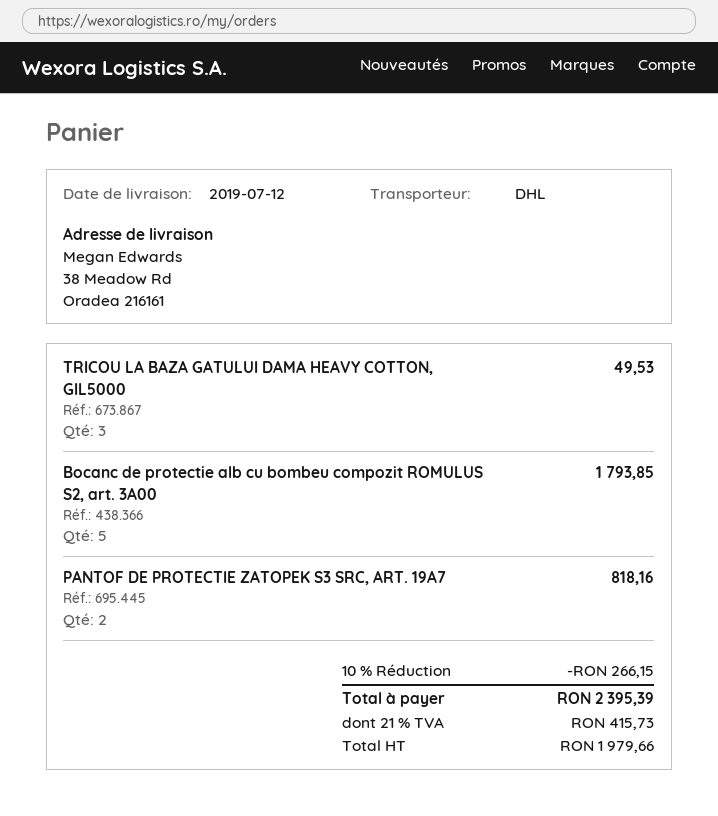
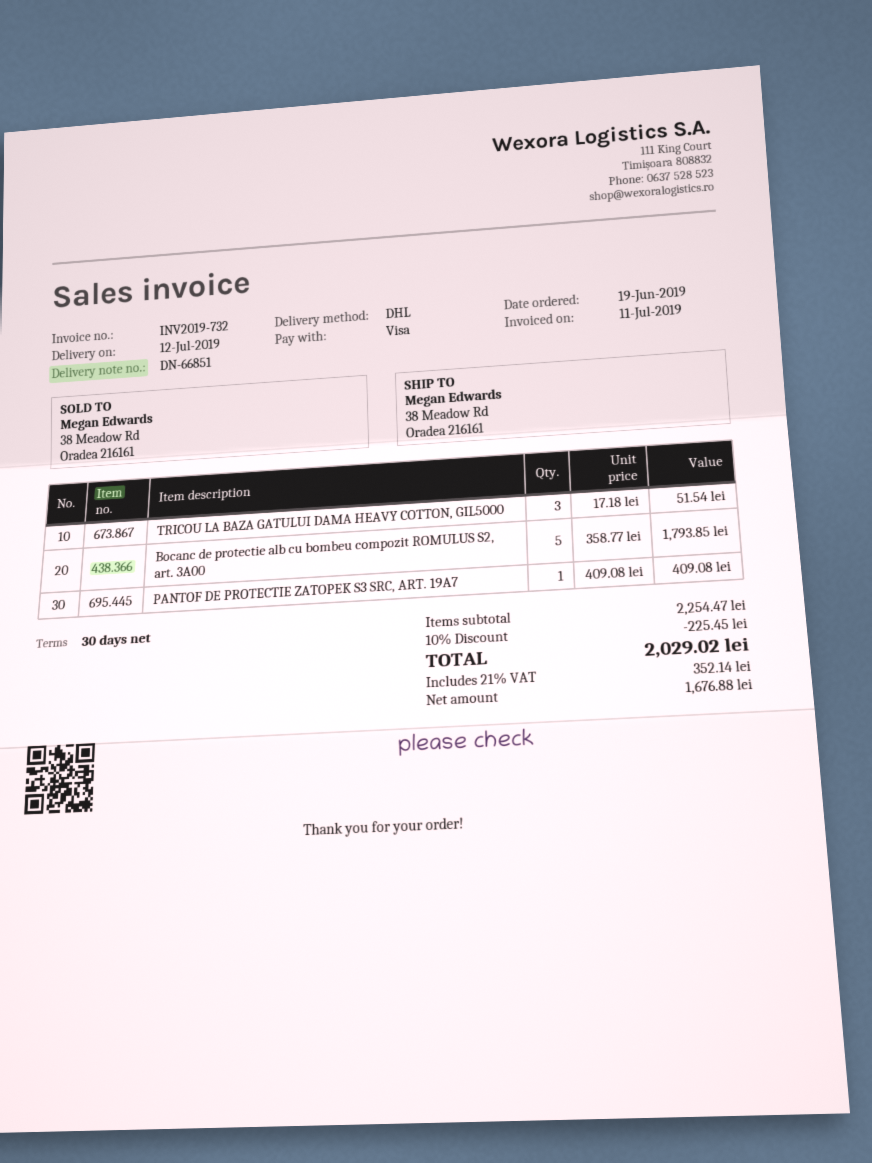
TRICOU LA BAZA GATULUI DAMA HEAVY COTTON, GIL5000: 3 for 49.53 -> 3 for 51.54
PANTOF DE PROTECTIE ZATOPEK S3 SRC, ART. 19A7: 2 for 818.16 -> 1 for 409.08
discount: 10% = 266.15 -> 10% = 225.45
net: 1979.66 -> 1676.88
tax: 21% = 415.73 -> 21% = 352.14
total: 2395.39 -> 2029.02

